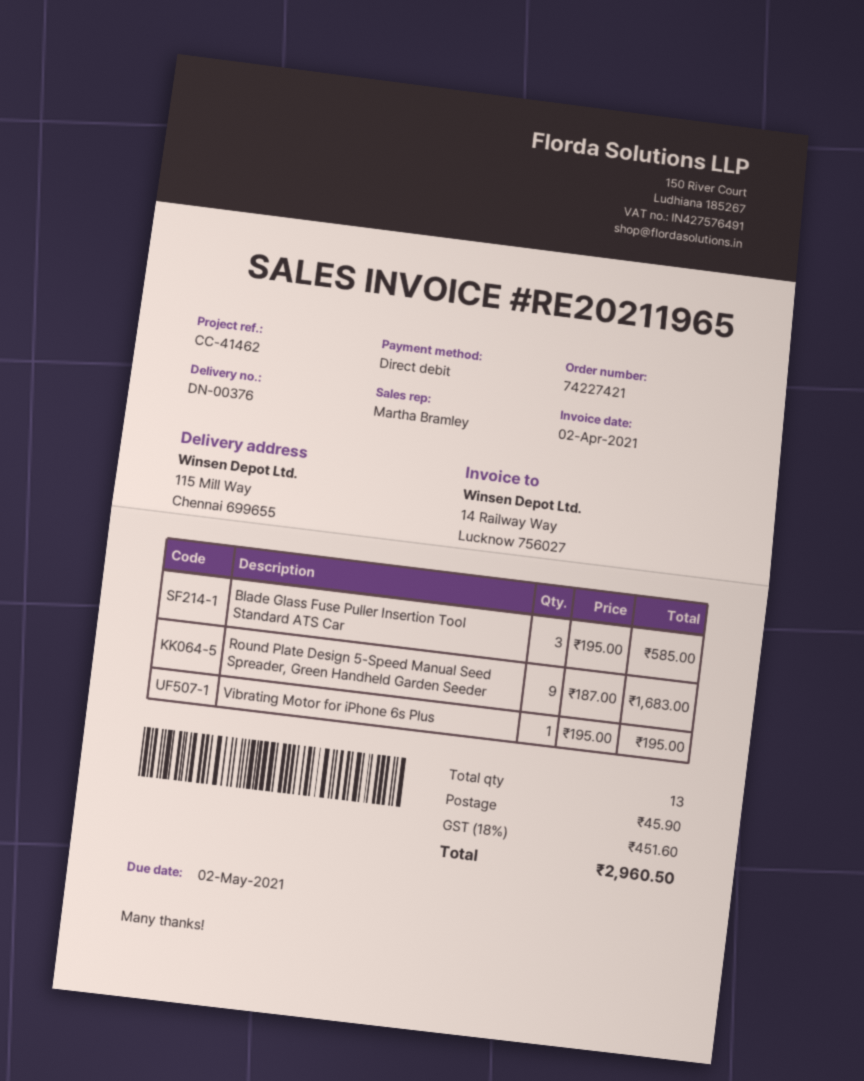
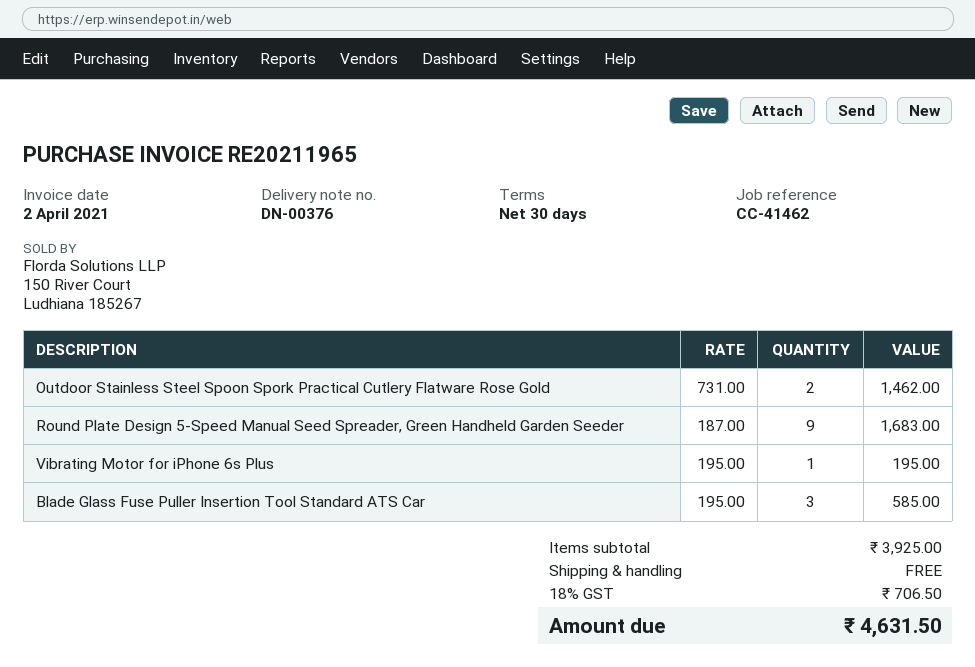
Outdoor Stainless Steel Spoon Spork Practical Cutlery Flatware Rose Gold: none -> 2 x 731.00 = 1462.00
shipping: 45.90 -> 0.00
tax: 18% = 451.60 -> 18% = 706.50
total: 2960.50 -> 4631.50

